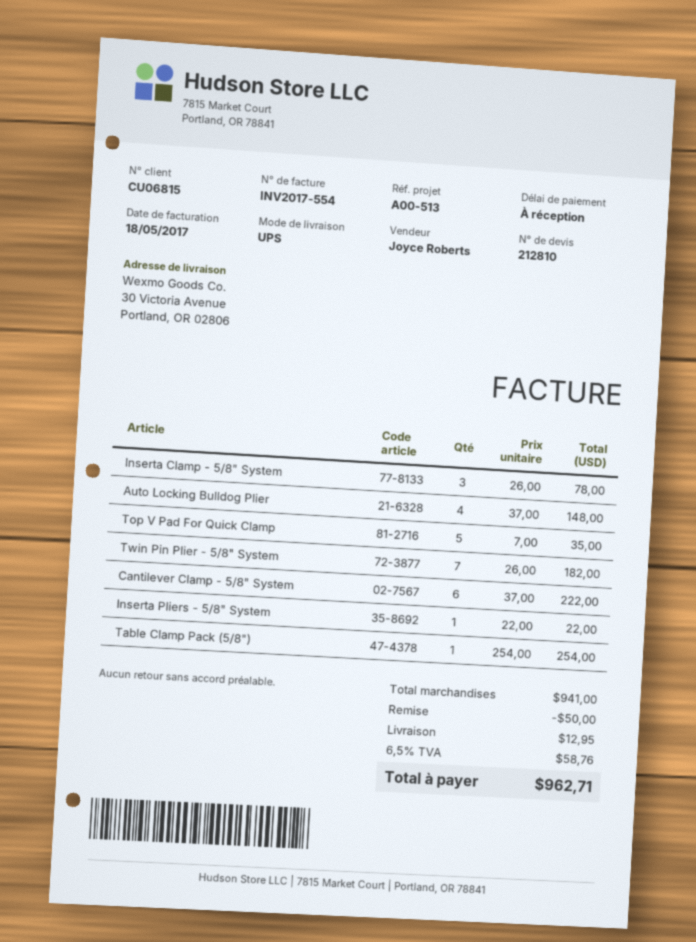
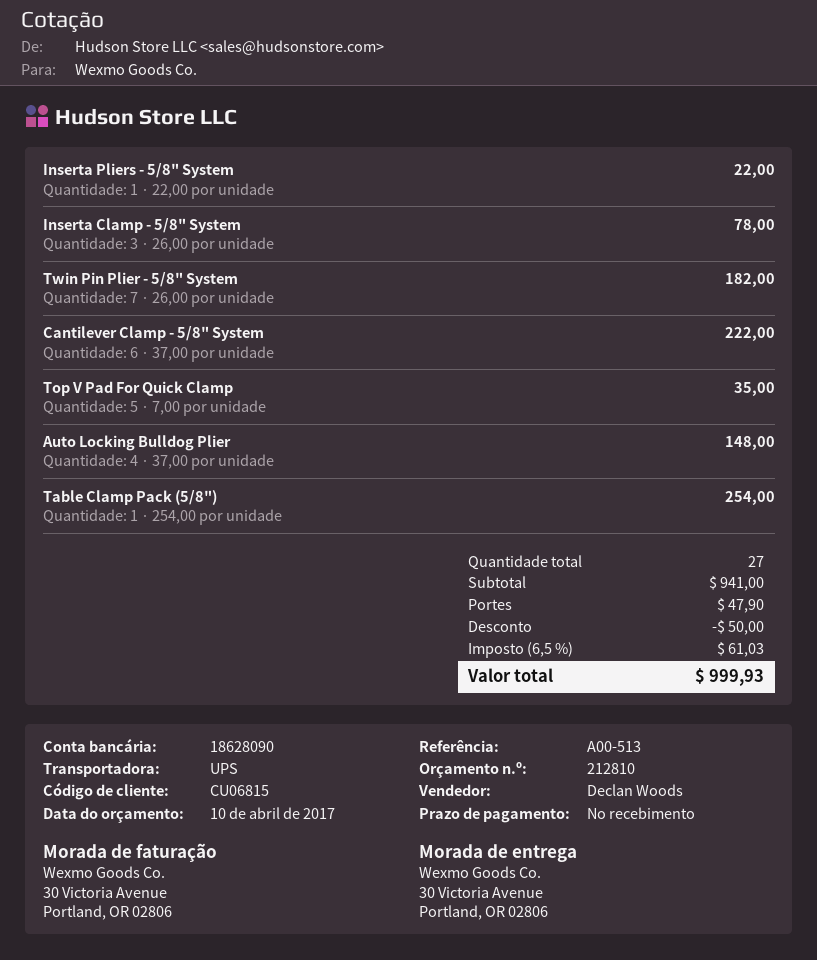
sales rep: Joyce Roberts -> Declan Woods
shipping: 12.95 -> 47.90
tax: 6.5% = 58.76 -> 6.5% = 61.03
total: 962.71 -> 999.93

